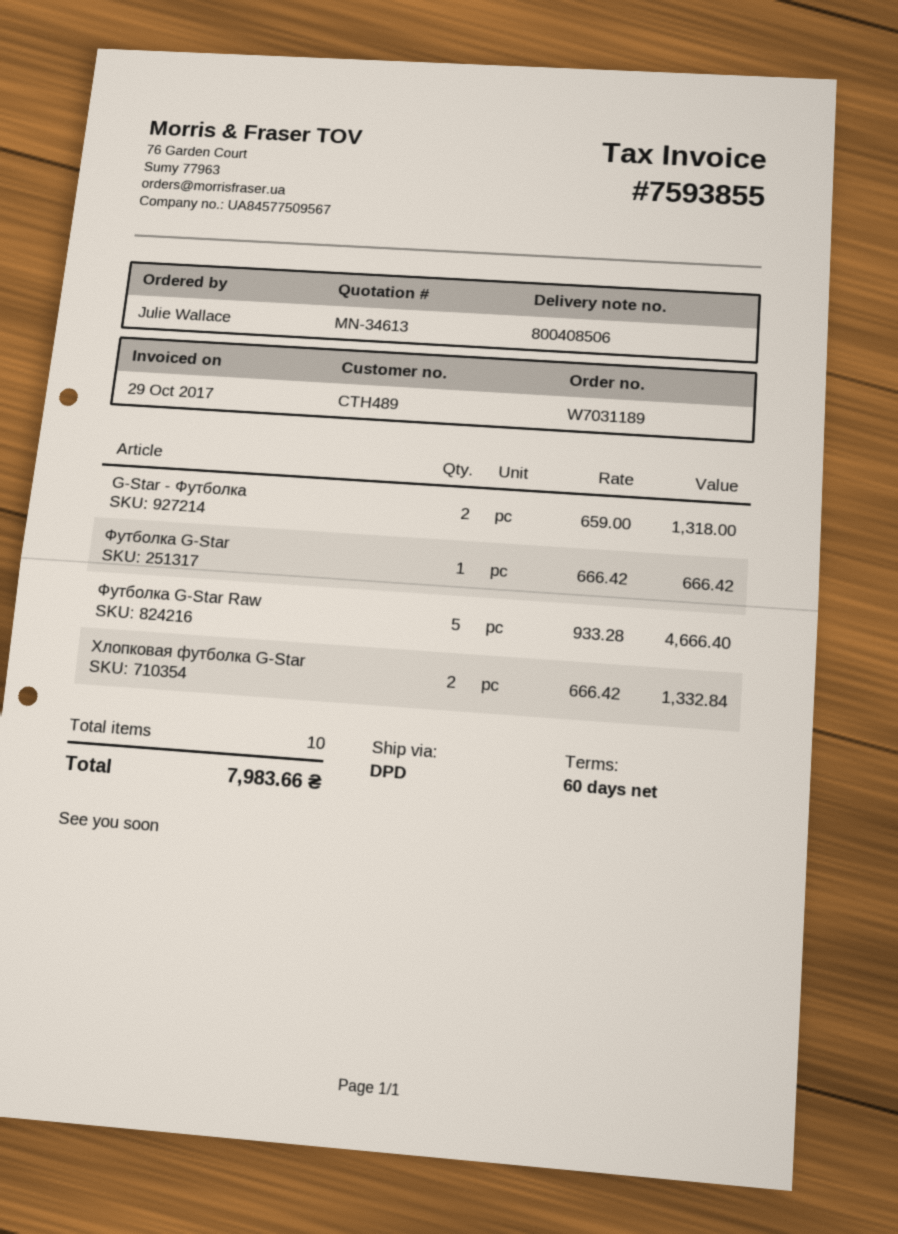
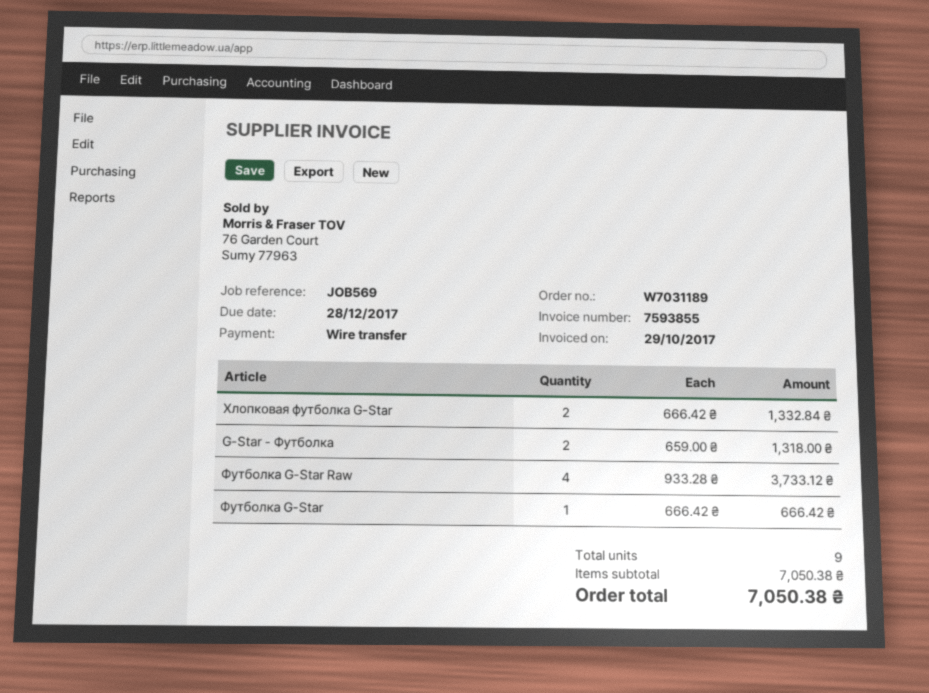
Футболка G-Star Raw: 5 x 933.28 = 4666.40 -> 4 x 933.28 = 3733.12
total quantity: 10 -> 9
total: 7983.66 -> 7050.38

